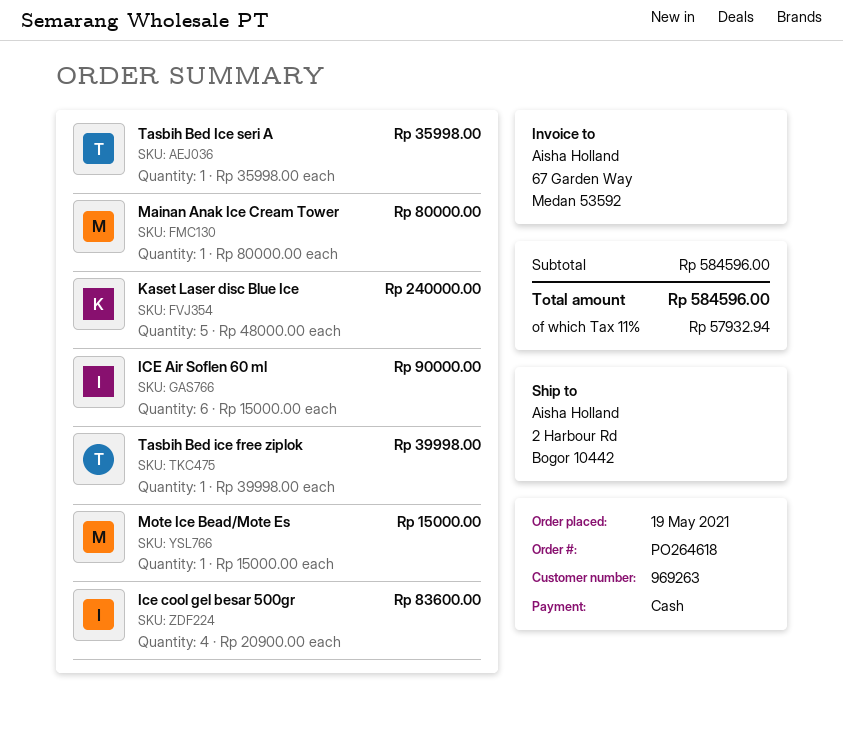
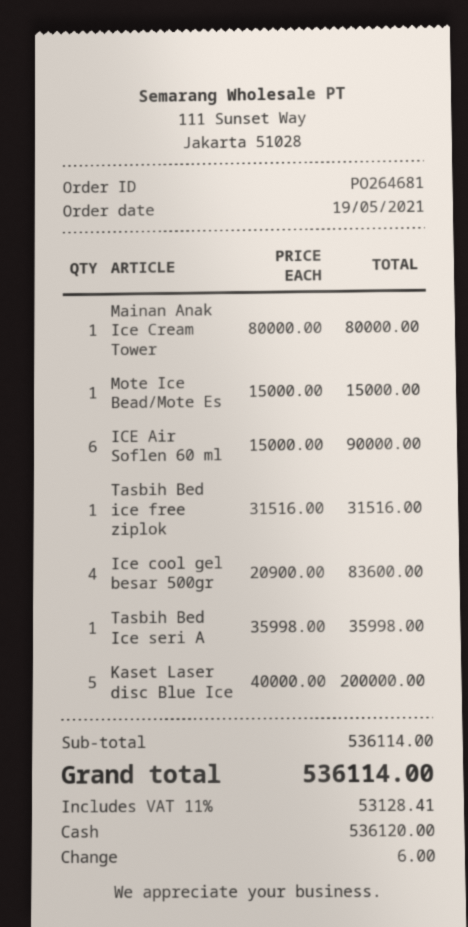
order number: PO264618 -> PO264681
Kaset Laser disc Blue Ice: 5 x 48000.00 = 240000.00 -> 5 x 40000.00 = 200000.00
Tasbih Bed ice free ziplok: 1 x 39998.00 = 39998.00 -> 1 x 31516.00 = 31516.00
subtotal: 584596.00 -> 536114.00
tax: 11% = 57932.94 -> 11% = 53128.41
total: 584596.00 -> 536114.00

